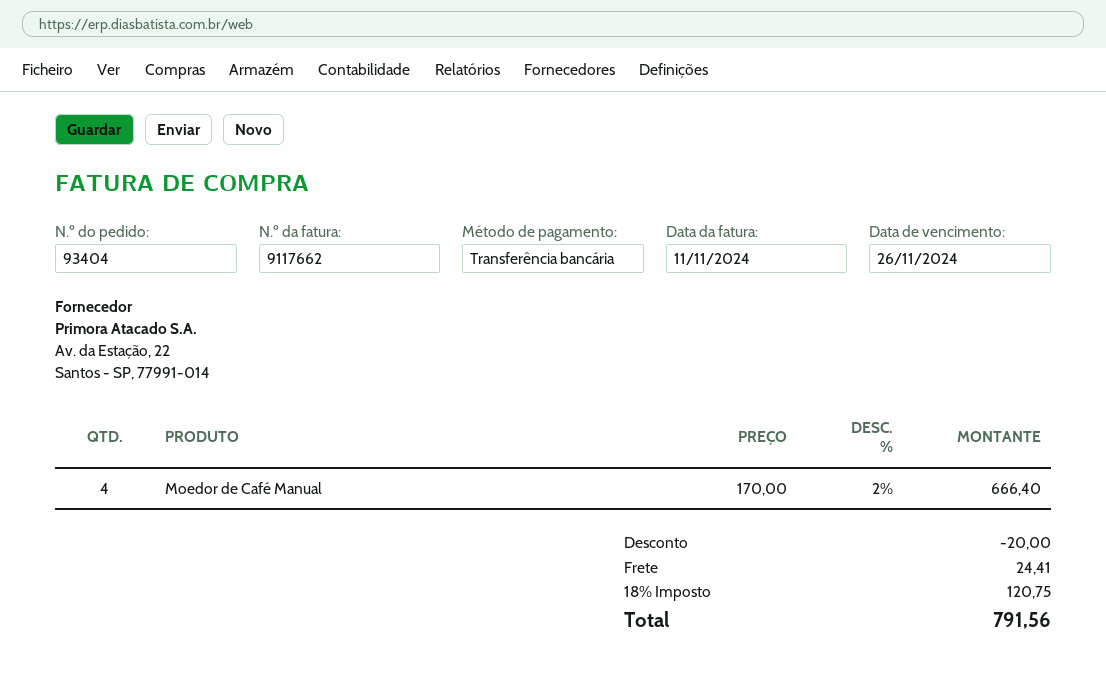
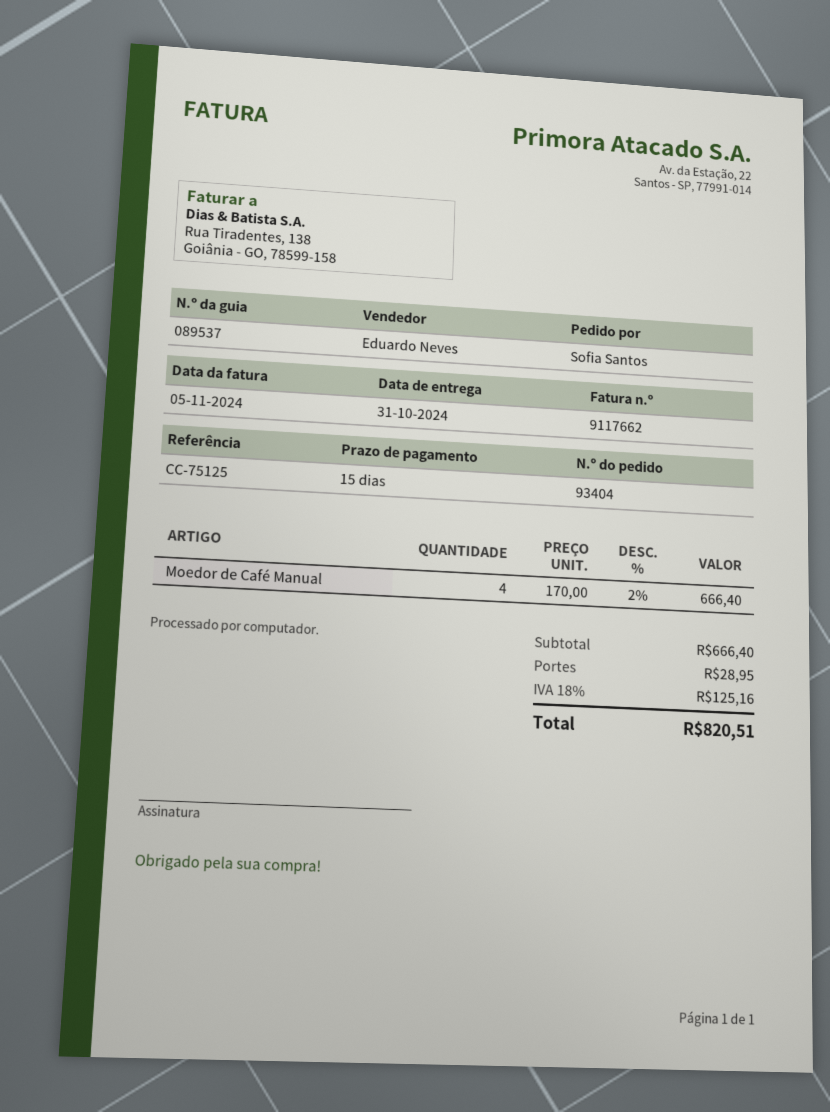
invoice date: 2024-11-11 -> 2024-11-05
discount: 20.00 -> none
shipping: 24.41 -> 28.95
tax: 18% = 120.75 -> 18% = 125.16
total: 791.56 -> 820.51

